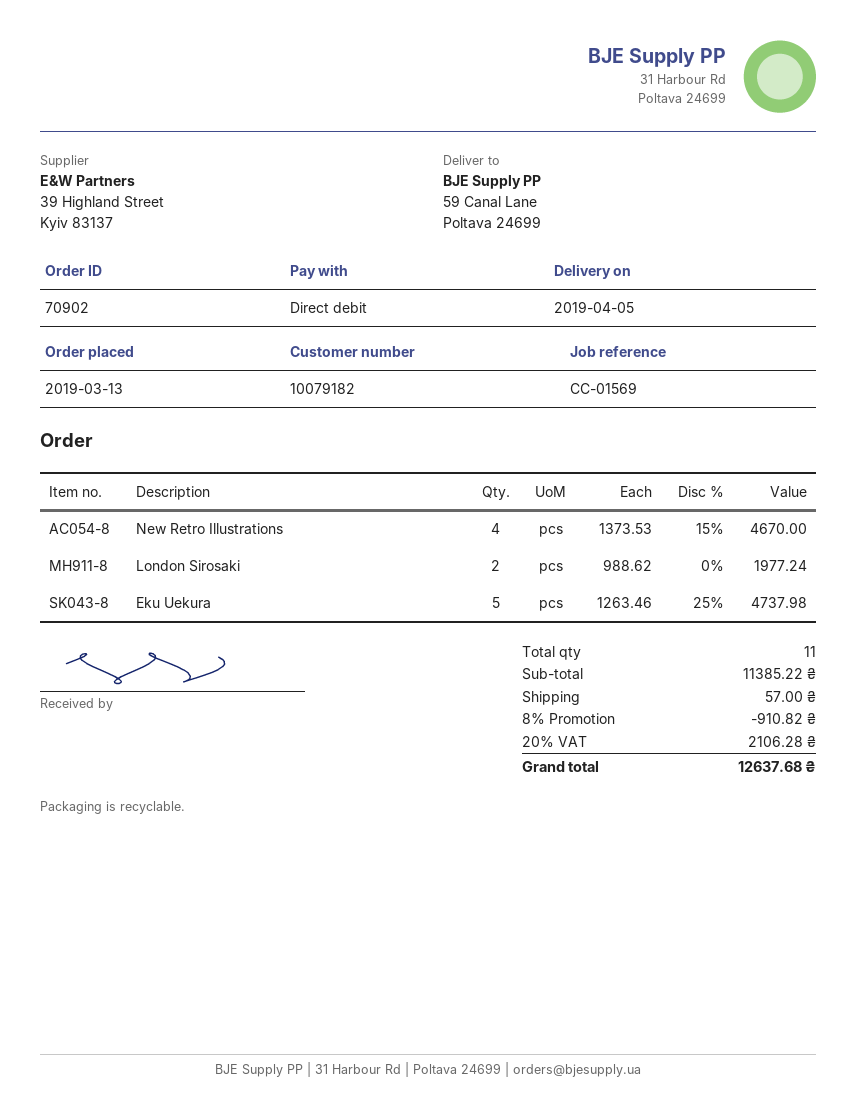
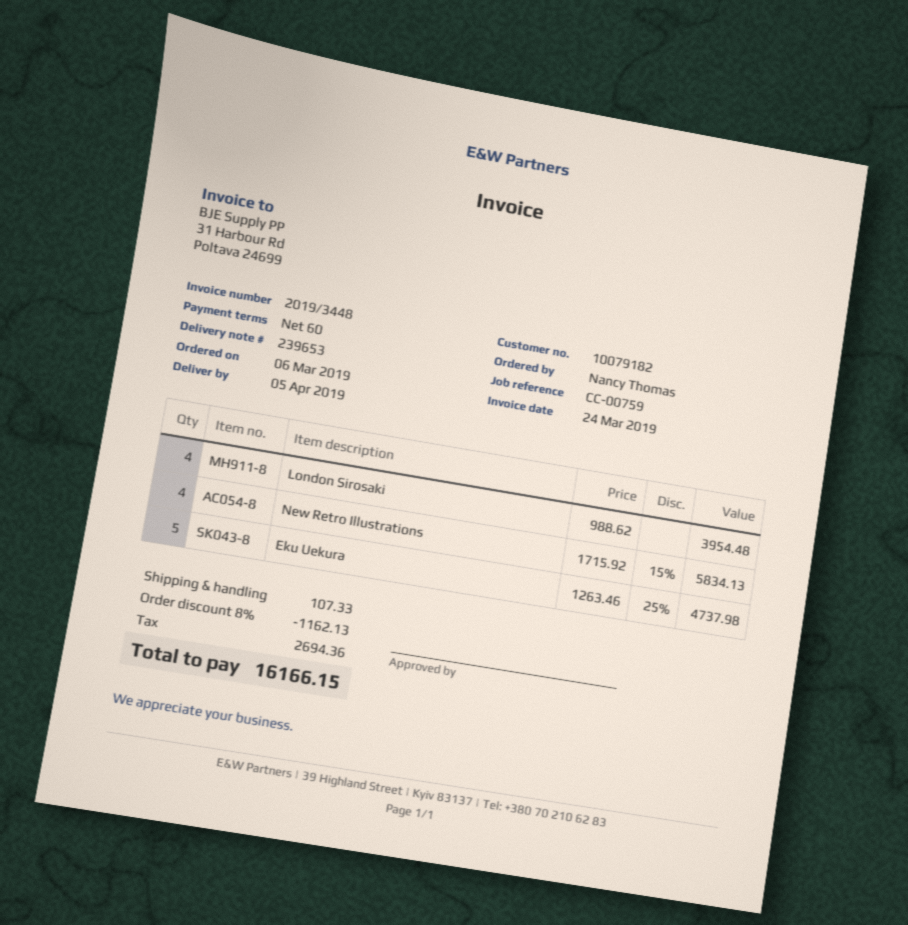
order date: 2019-03-13 -> 2019-03-06
reference: CC-01569 -> CC-00759
New Retro Illustrations: 4 x 1373.53 - 15% = 4670.00 -> 4 x 1715.92 - 15% = 5834.13
London Sirosaki: 2 x 988.62 = 1977.24 -> 4 x 988.62 = 3954.48
discount: 8% = 910.82 -> 8% = 1162.13
shipping: 57.00 -> 107.33
tax: 2106.28 -> 2694.36
total: 12637.68 -> 16166.15

